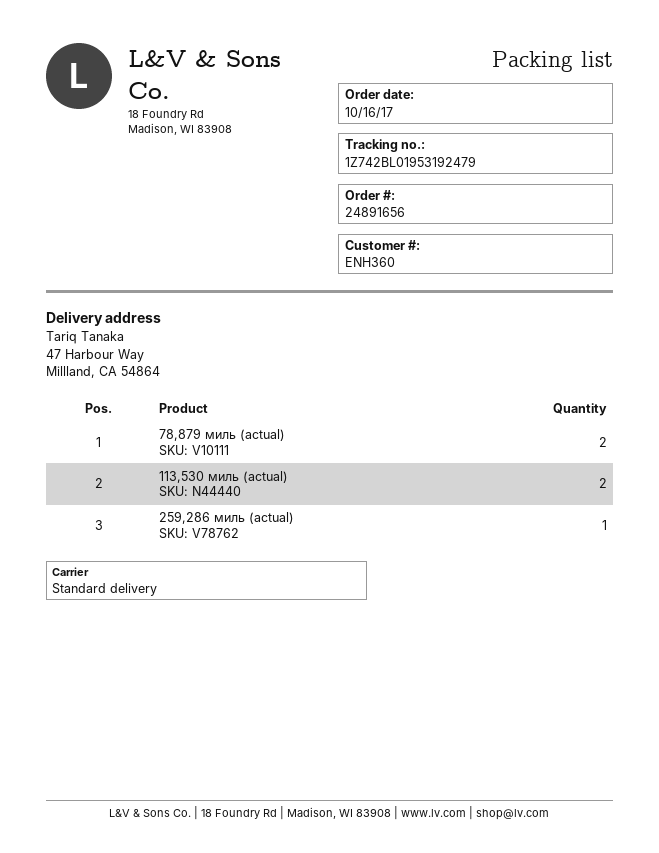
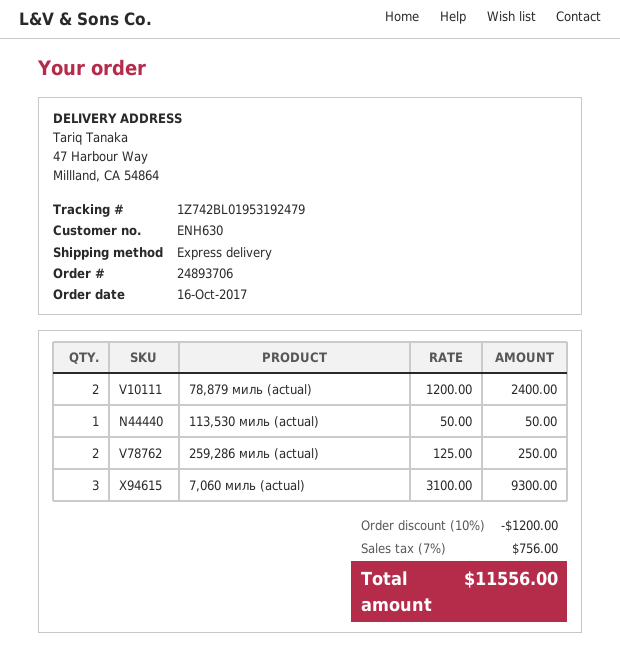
order number: 24891656 -> 24893706
customer number: ENH360 -> ENH630
shipping method: standard -> express
113,530 миль (actual): 2 -> 1
259,286 миль (actual): 1 -> 2
7,060 миль (actual): none -> 3

